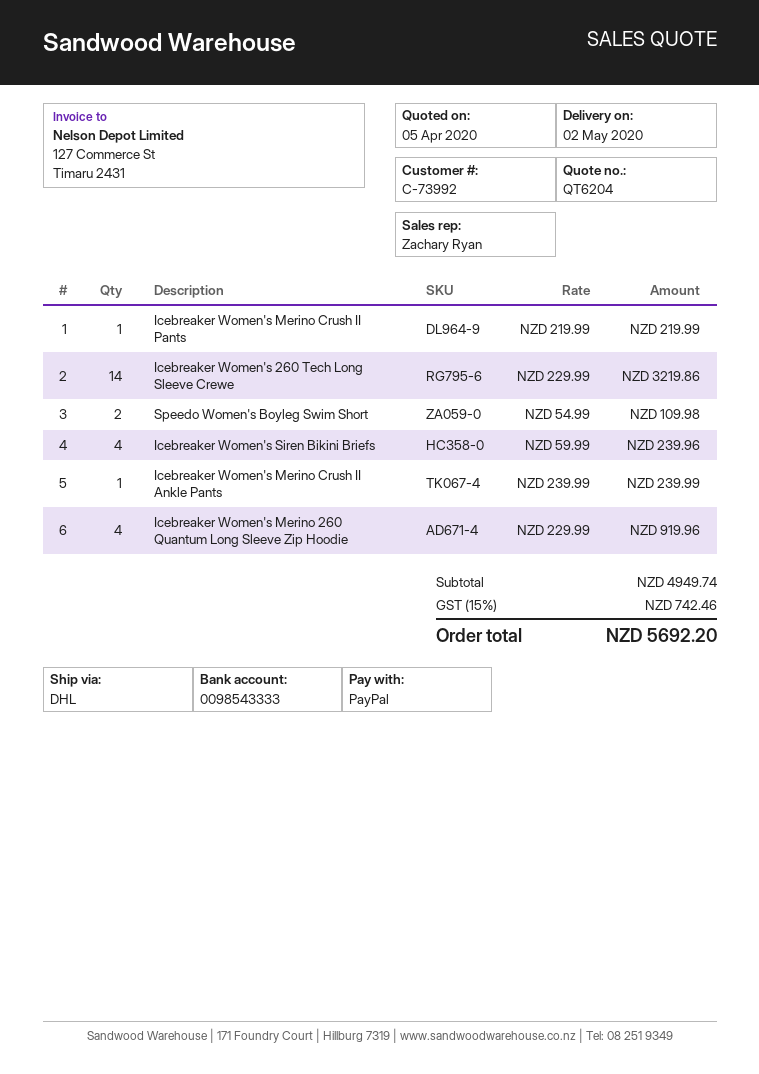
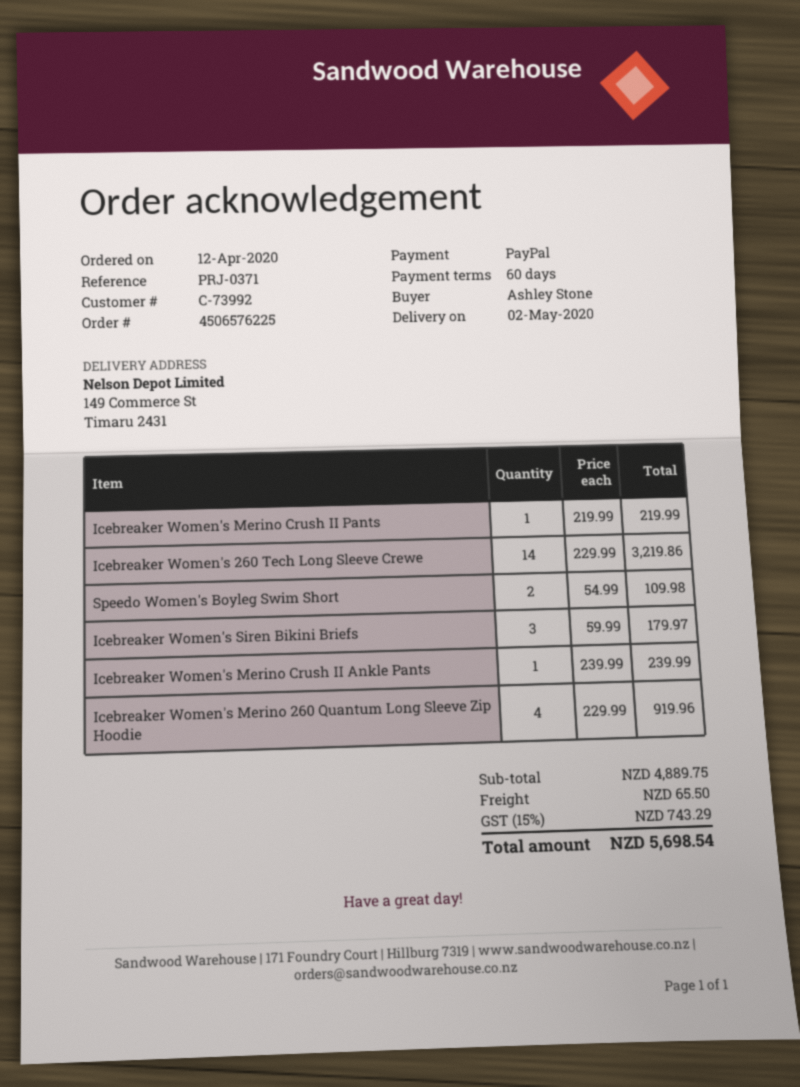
Icebreaker Women's Siren Bikini Briefs: 4 x 59.99 = 239.96 -> 3 x 59.99 = 179.97
subtotal: 4949.74 -> 4889.75
shipping: none -> 65.50
tax: 15% = 742.46 -> 15% = 743.29
total: 5692.20 -> 5698.54

